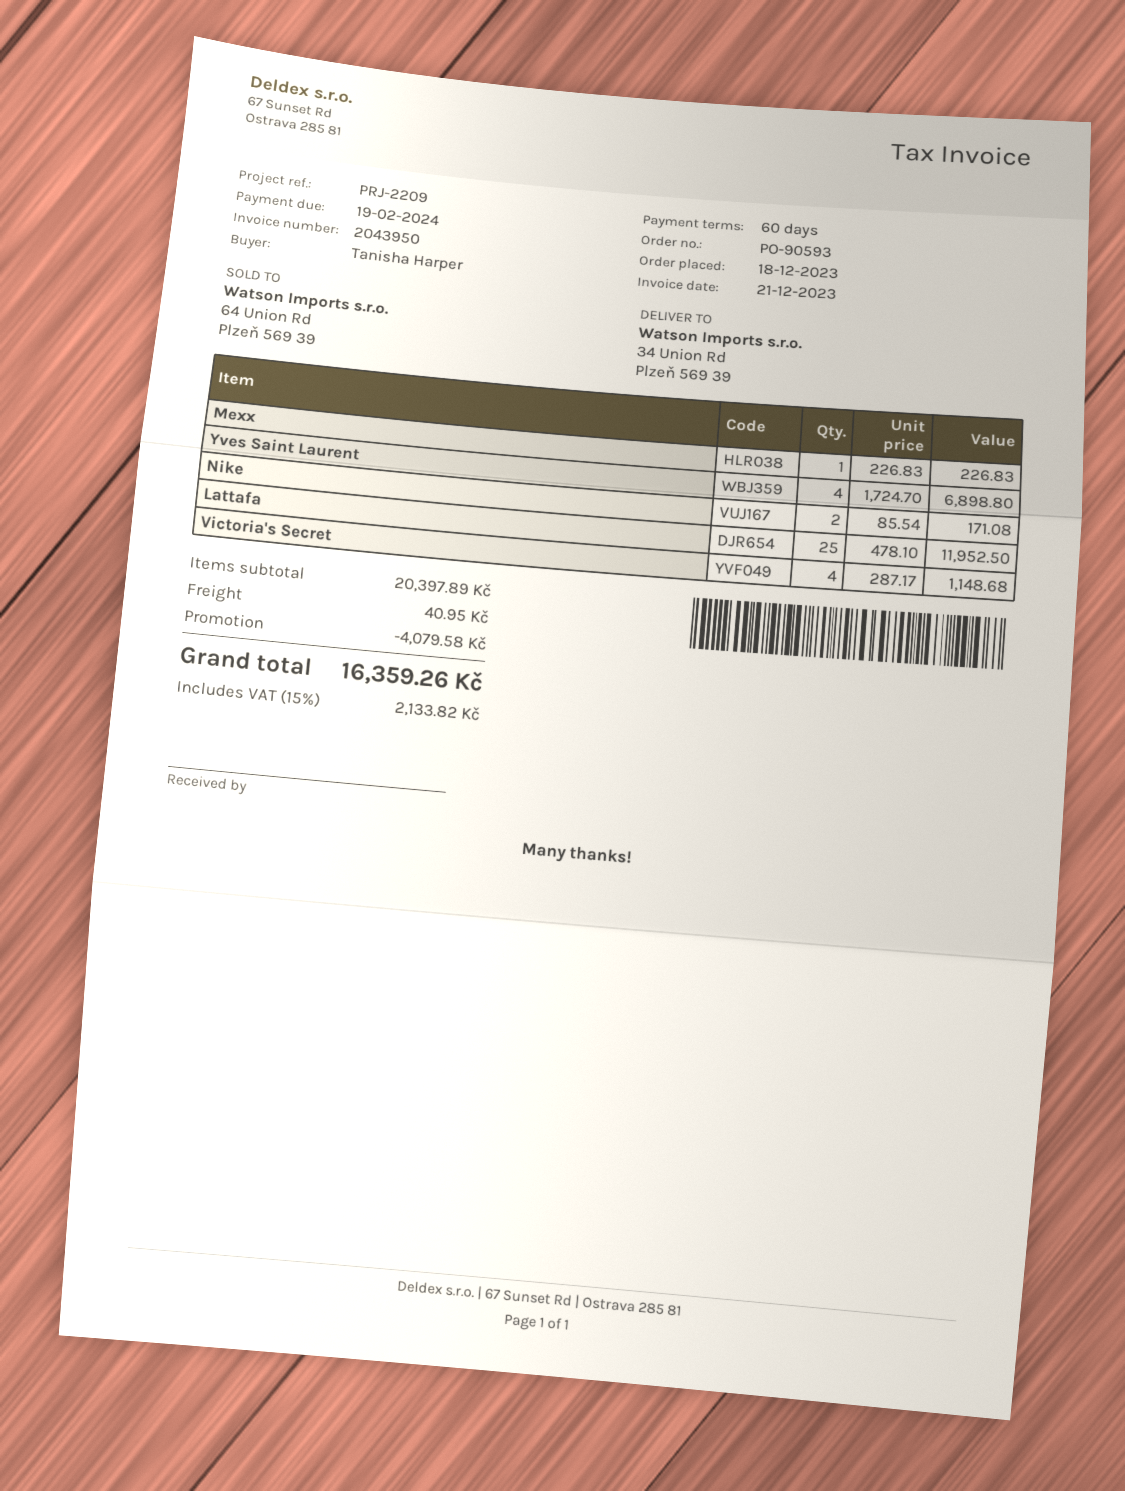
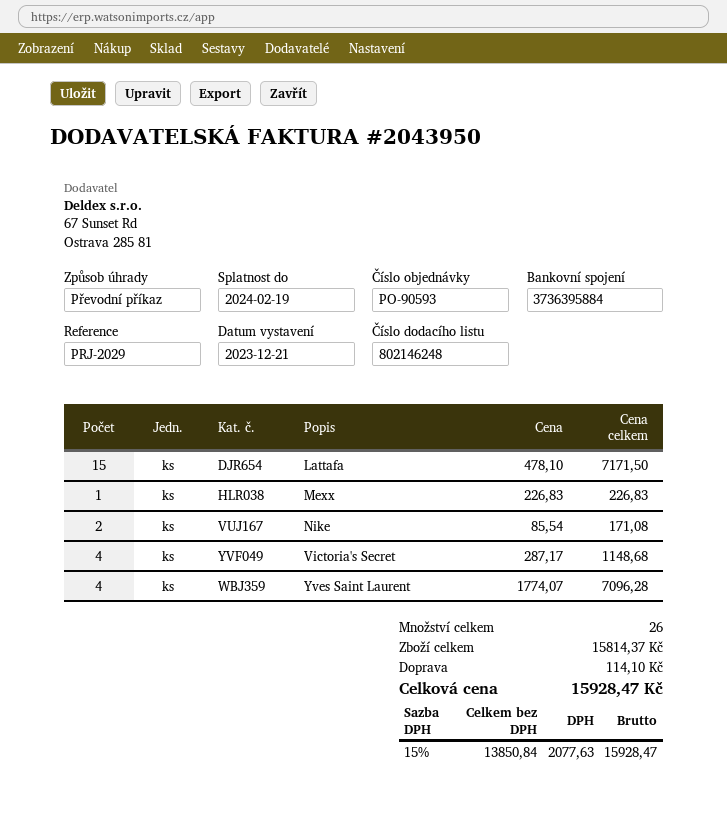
reference: PRJ-2209 -> PRJ-2029
Yves Saint Laurent: 4 x 1724.70 = 6898.80 -> 4 x 1774.07 = 7096.28
Lattafa: 25 x 478.10 = 11952.50 -> 15 x 478.10 = 7171.50
subtotal: 20397.89 -> 15814.37
discount: 4079.58 -> none
shipping: 40.95 -> 114.10
tax: 15% = 2133.82 -> 15% = 2077.63
total: 16359.26 -> 15928.47

